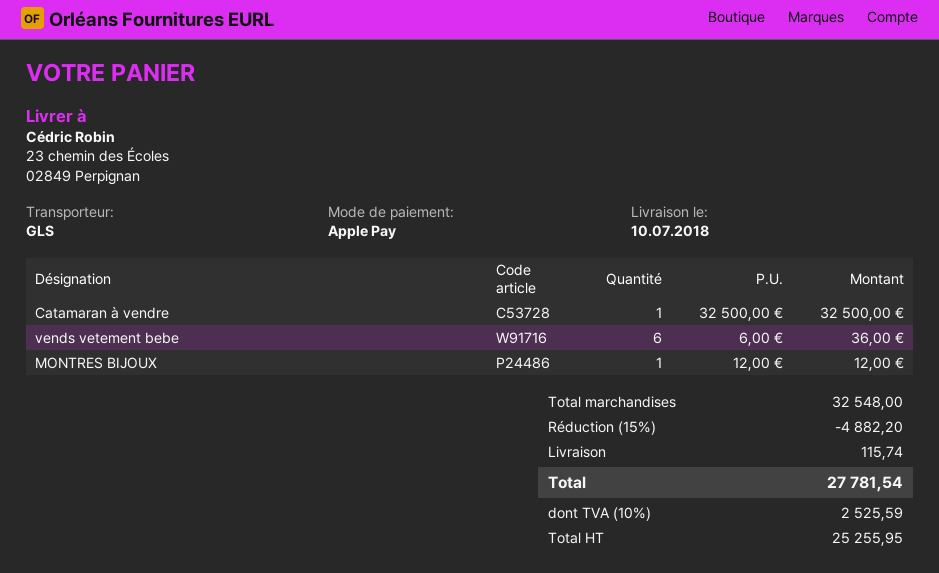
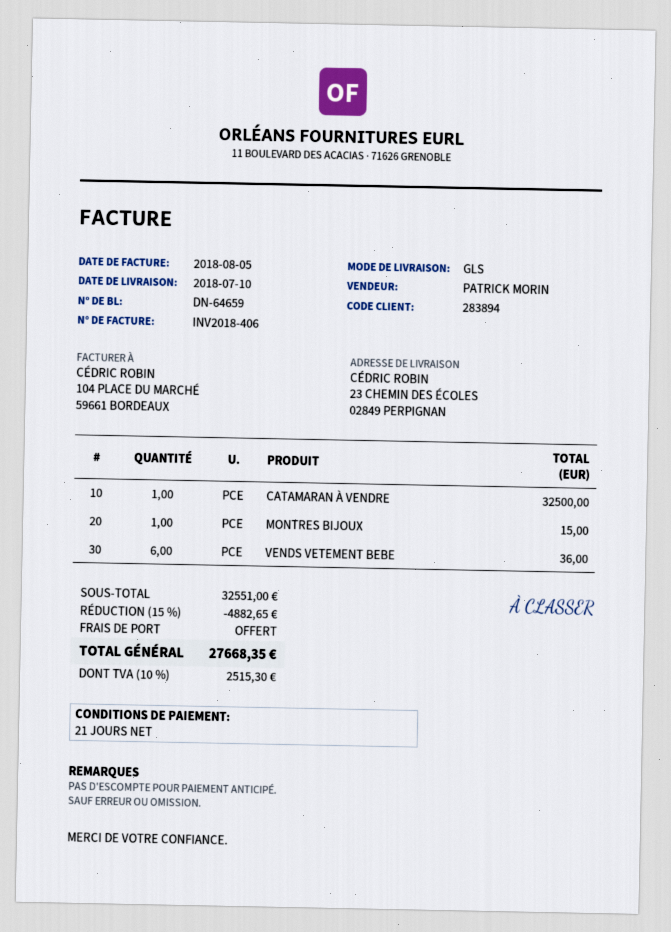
MONTRES BIJOUX: 1 for 12.00 -> 1 for 15.00
subtotal: 32548.00 -> 32551.00
discount: 15% = 4882.20 -> 15% = 4882.65
shipping: 115.74 -> 0.00
tax: 10% = 2525.59 -> 10% = 2515.30
total: 27781.54 -> 27668.35

